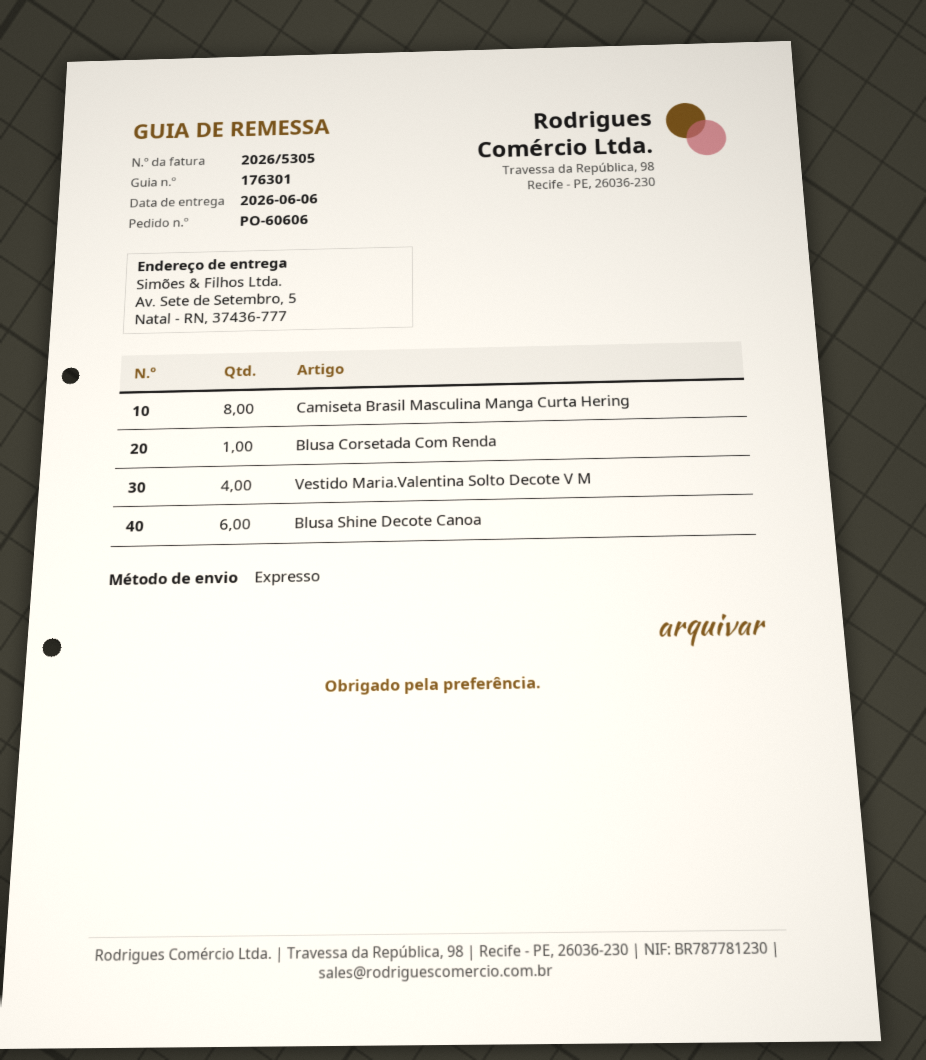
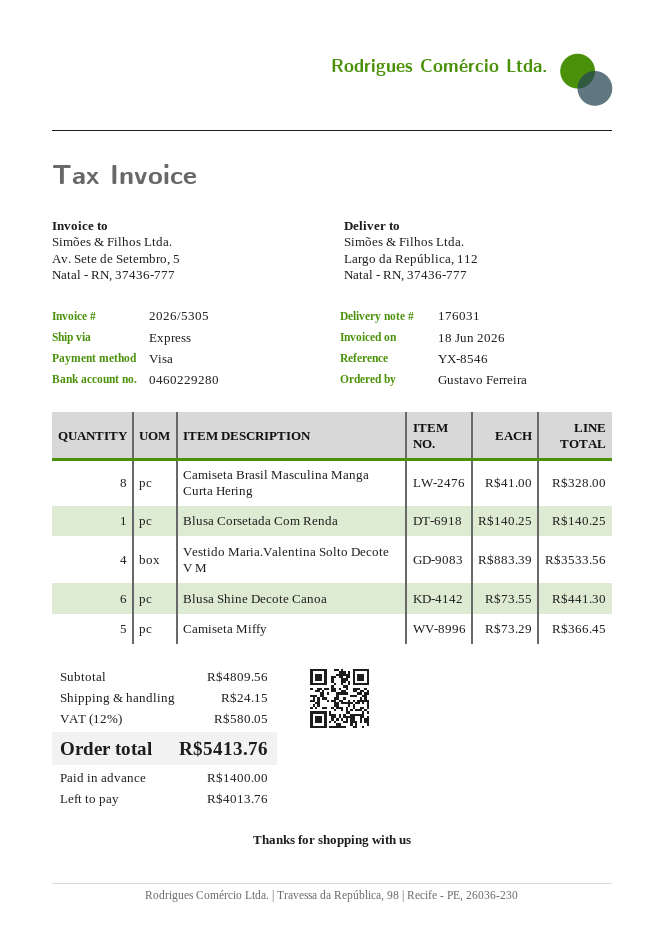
delivery note number: 176301 -> 176031
ship to: Av. Sete de Setembro, 5, Natal - RN, 37436-777 -> Largo da República, 112, Natal - RN, 37436-777
Camiseta Miffy: none -> 5

